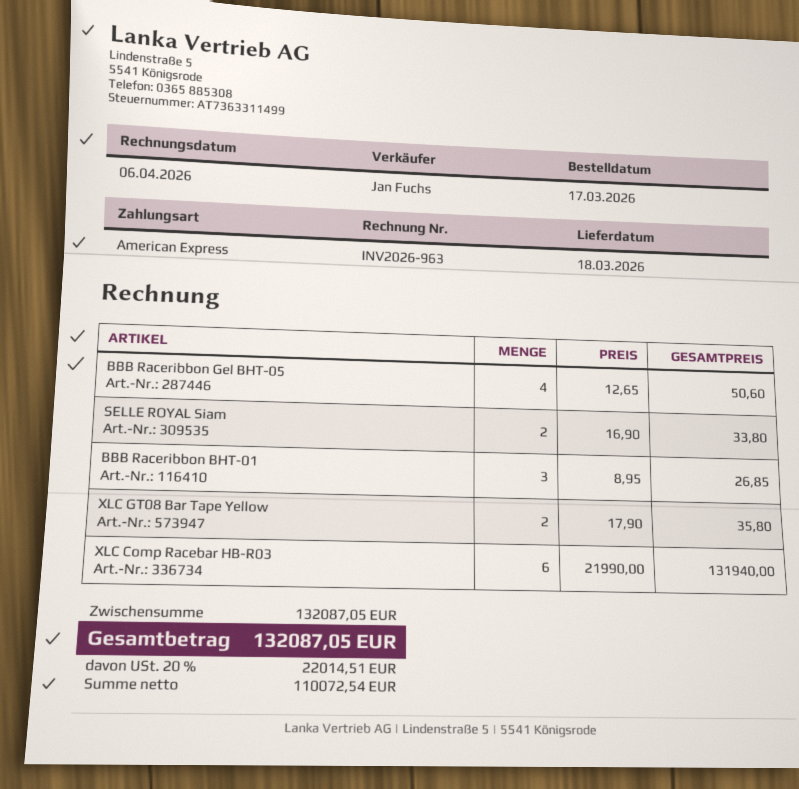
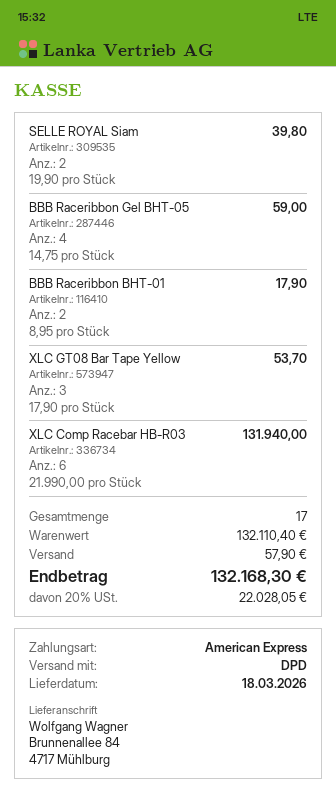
BBB Raceribbon Gel BHT-05: 4 x 12.65 = 50.60 -> 4 x 14.75 = 59.00
SELLE ROYAL Siam: 2 x 16.90 = 33.80 -> 2 x 19.90 = 39.80
BBB Raceribbon BHT-01: 3 x 8.95 = 26.85 -> 2 x 8.95 = 17.90
XLC GT08 Bar Tape Yellow: 2 x 17.90 = 35.80 -> 3 x 17.90 = 53.70
subtotal: 132087.05 -> 132110.40
shipping: none -> 57.90
tax: 20% = 22014.51 -> 20% = 22028.05
total: 132087.05 -> 132168.30

